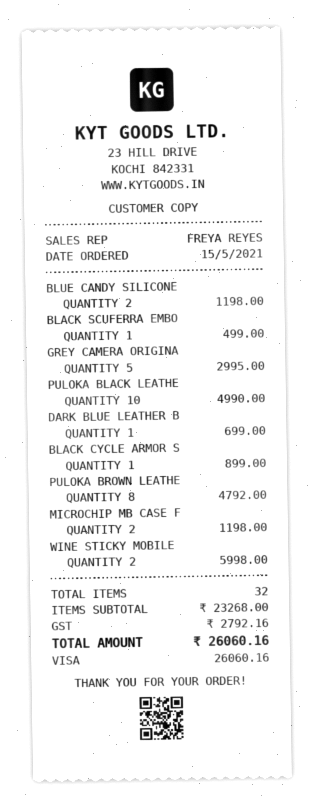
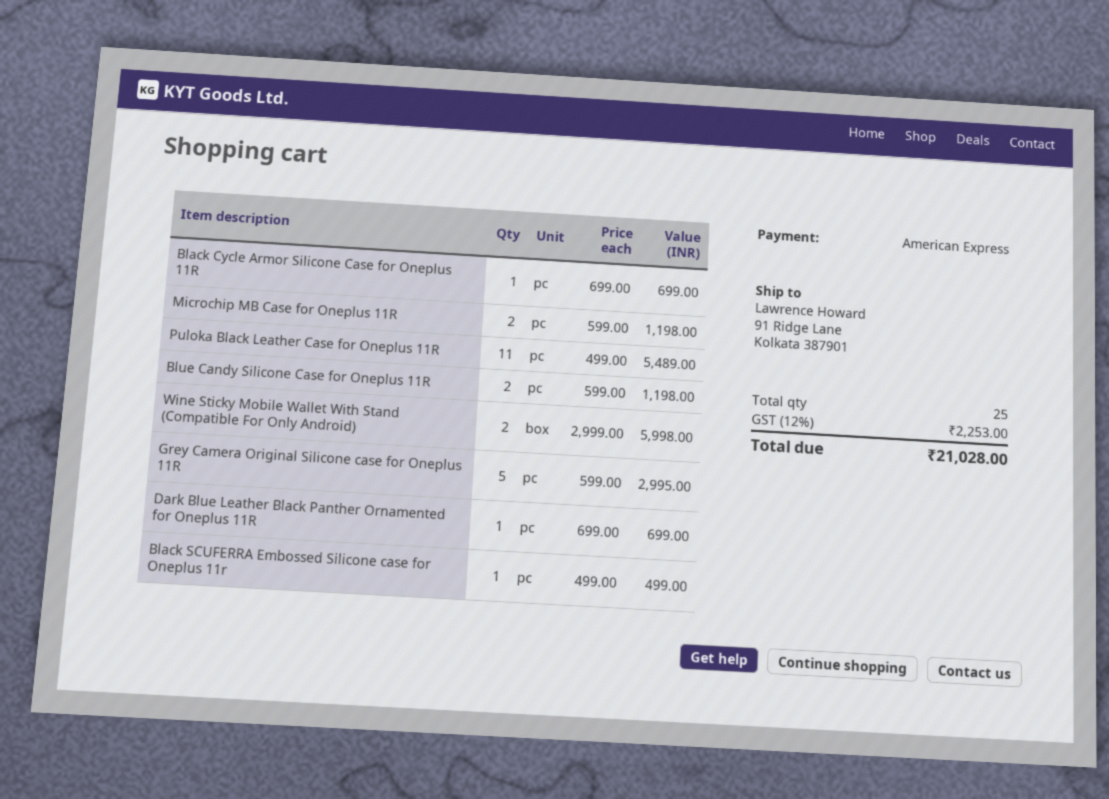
payment method: Visa -> American Express
PULOKA BLACK LEATHE: 10 for 4990.00 -> 11 for 5489.00
BLACK CYCLE ARMOR S: 1 for 899.00 -> 1 for 699.00
PULOKA BROWN LEATHE: 8 for 4792.00 -> none
total quantity: 32 -> 25
tax: 2792.16 -> 2253.00
total: 26060.16 -> 21028.00

